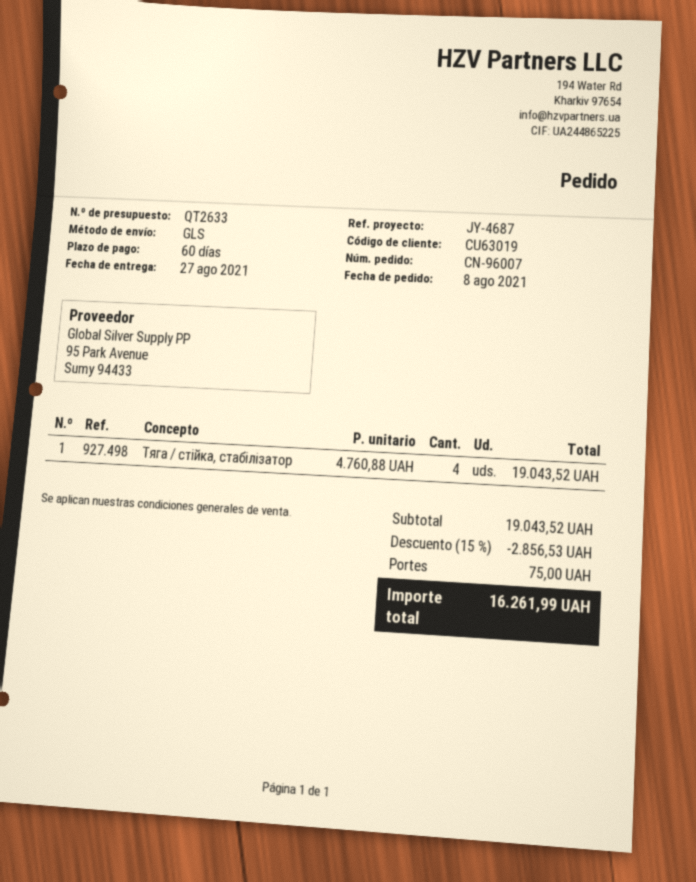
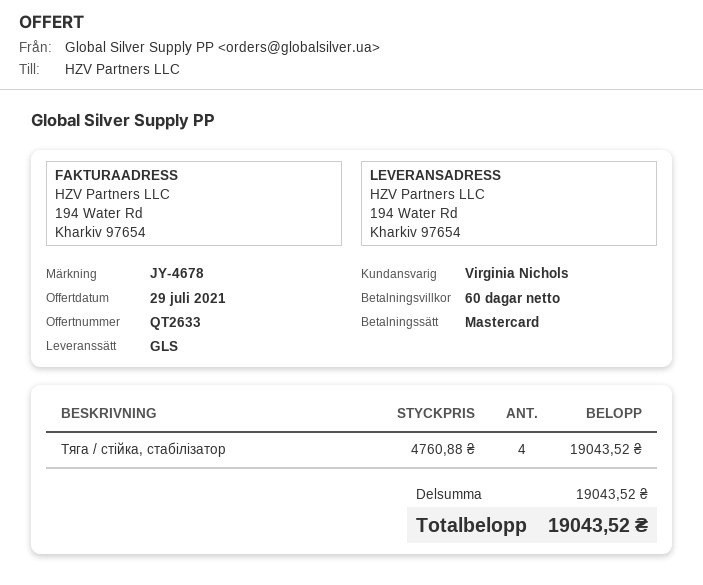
reference: JY-4687 -> JY-4678
discount: 15% = 2856.53 -> none
shipping: 75.00 -> none
total: 16261.99 -> 19043.52

